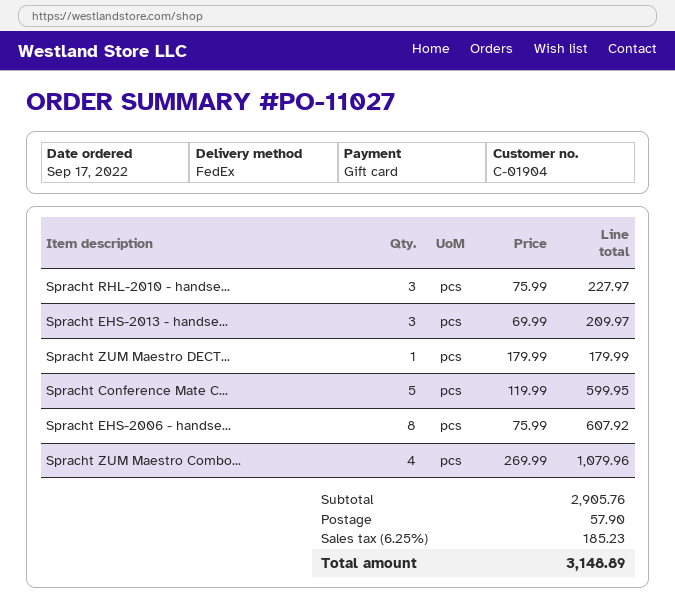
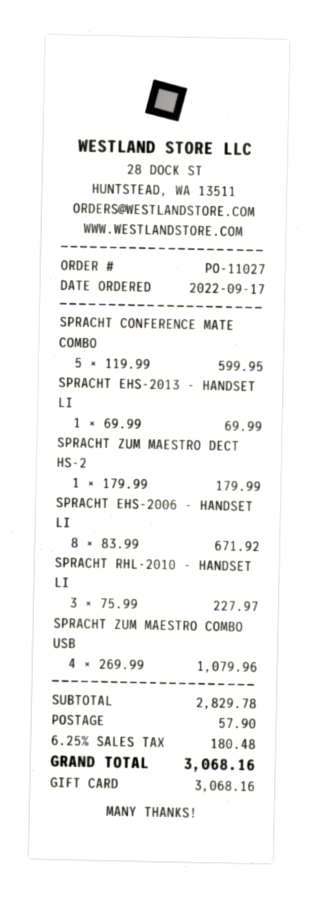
Spracht EHS-2013 - handse...: 3 x 69.99 = 209.97 -> 1 x 69.99 = 69.99
Spracht EHS-2006 - handse...: 8 x 75.99 = 607.92 -> 8 x 83.99 = 671.92
subtotal: 2905.76 -> 2829.78
tax: 6.25% = 185.23 -> 6.25% = 180.48
total: 3148.89 -> 3068.16

